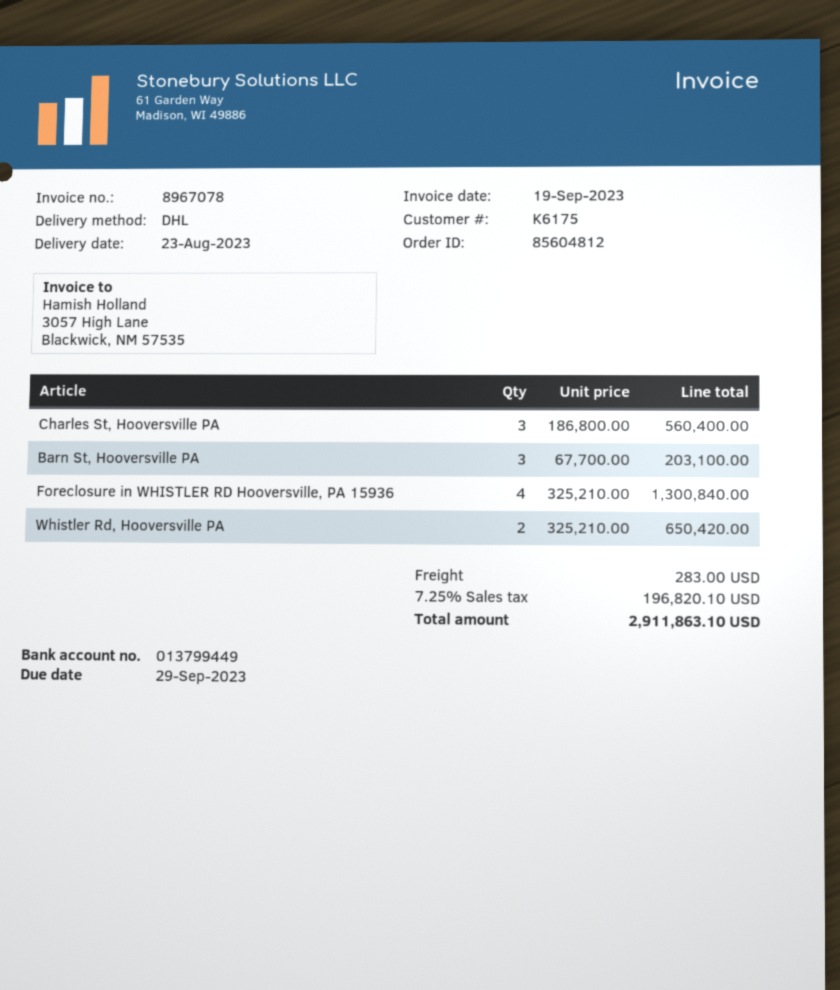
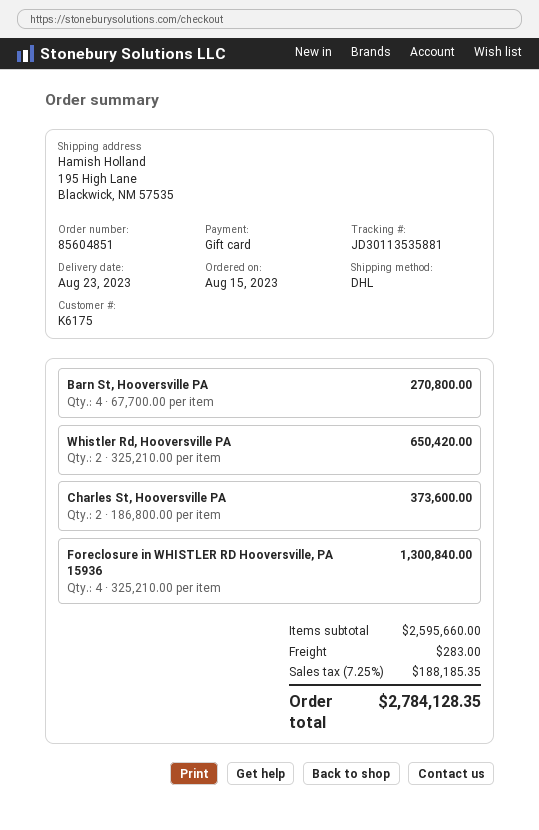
order number: 85604812 -> 85604851
Charles St, Hooversville PA: 3 x 186800.00 = 560400.00 -> 2 x 186800.00 = 373600.00
Barn St, Hooversville PA: 3 x 67700.00 = 203100.00 -> 4 x 67700.00 = 270800.00
tax: 7.25% = 196820.10 -> 7.25% = 188185.35
total: 2911863.10 -> 2784128.35

